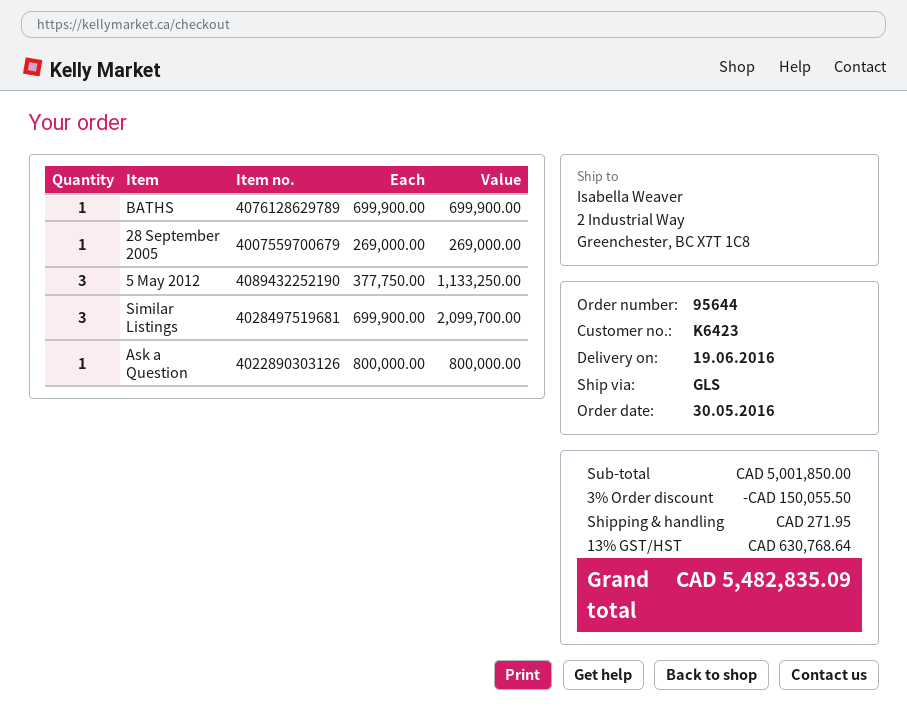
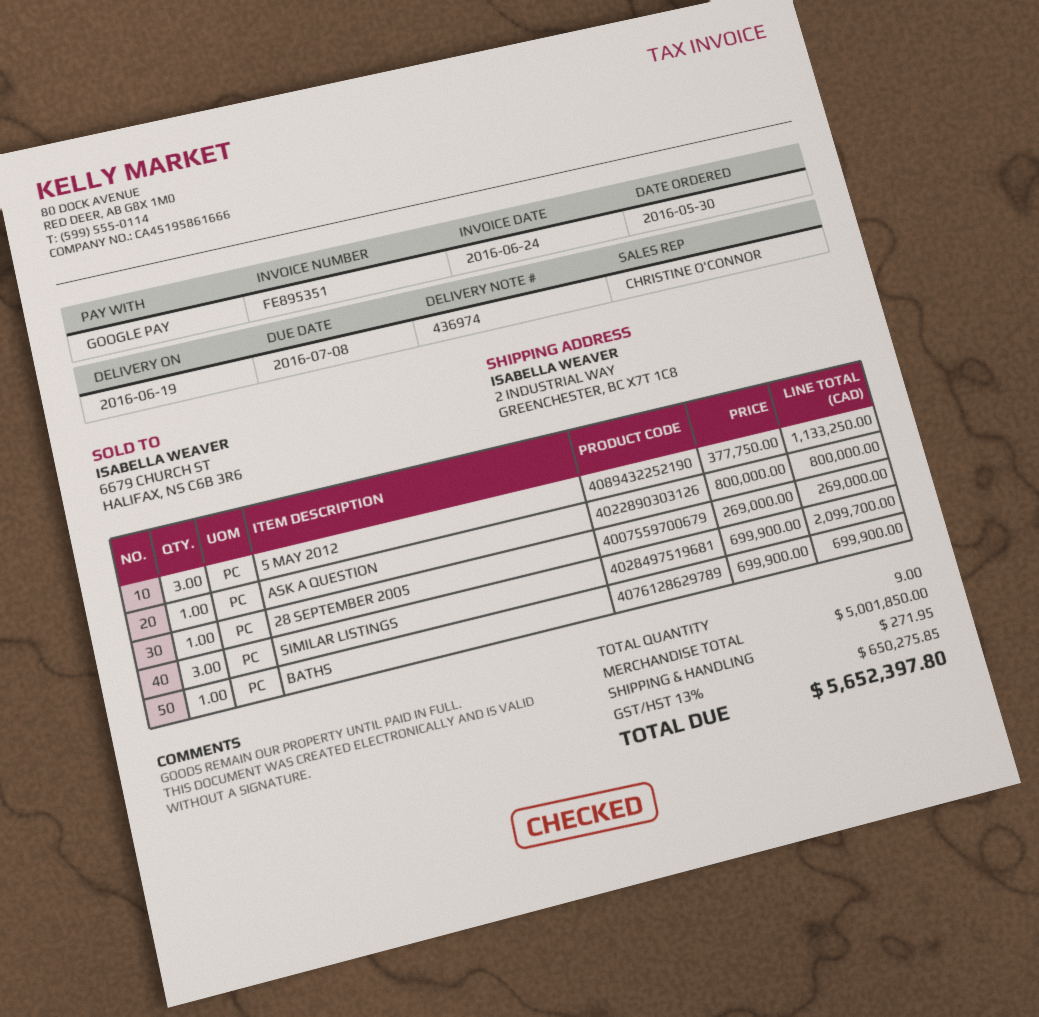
discount: 3% = 150055.50 -> none
tax: 13% = 630768.64 -> 13% = 650275.85
total: 5482835.09 -> 5652397.80

